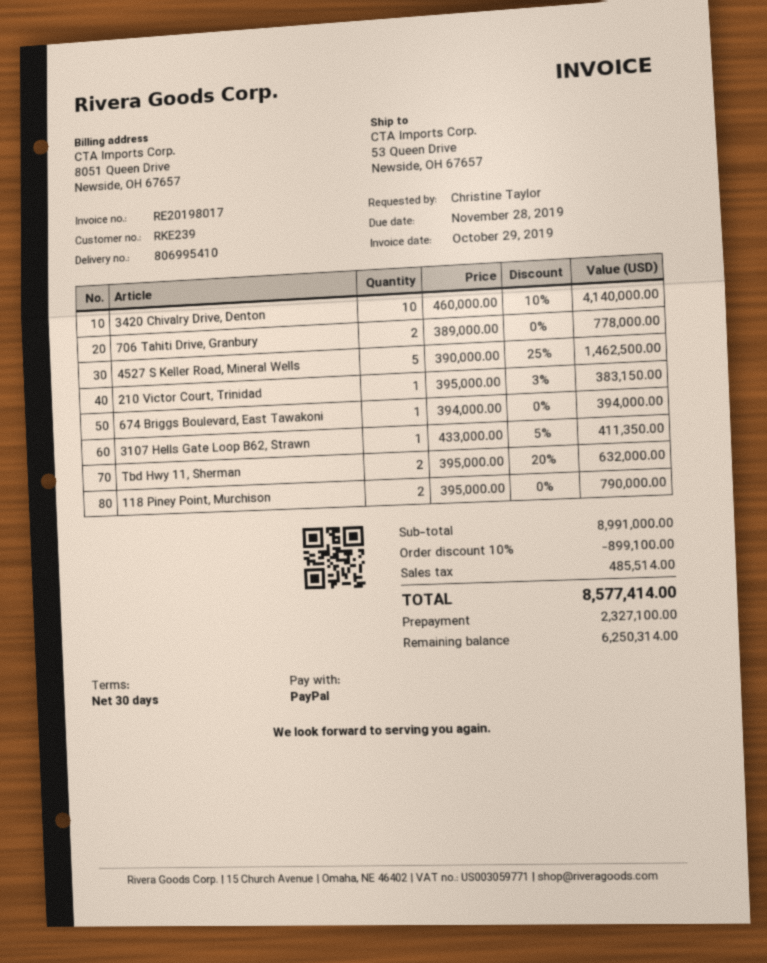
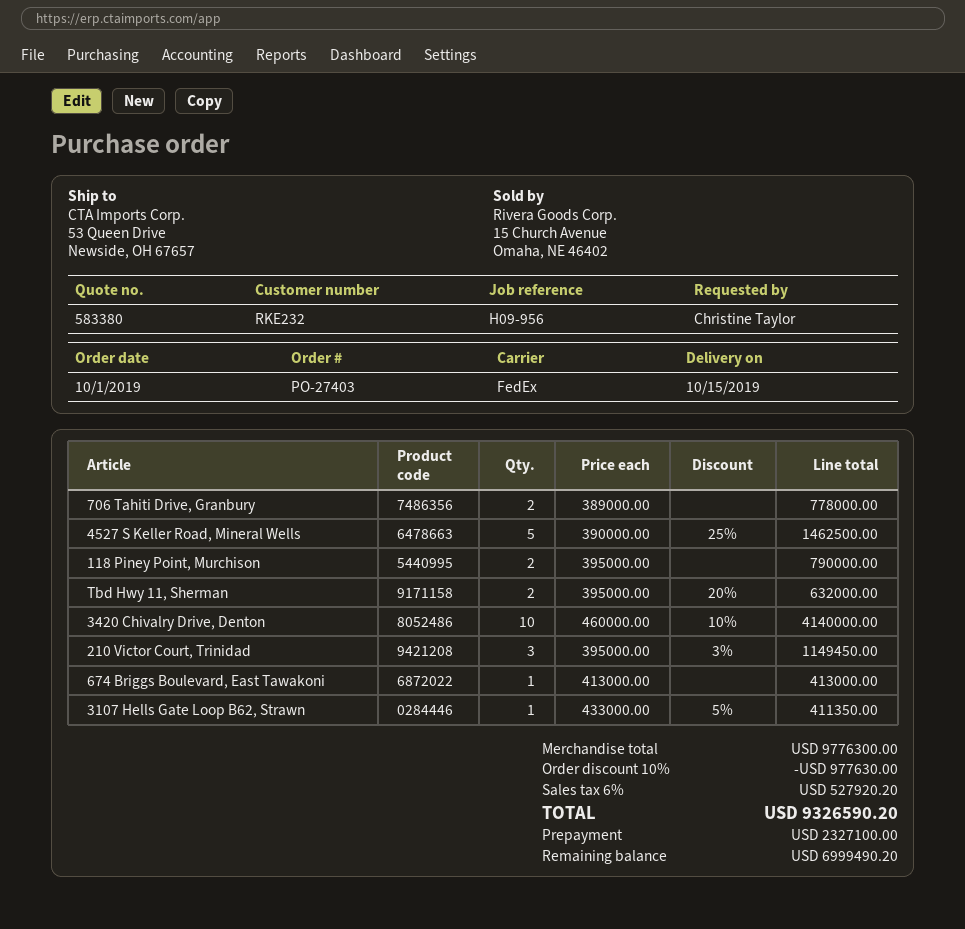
customer number: RKE239 -> RKE232
210 Victor Court, Trinidad: 1 x 395000.00 - 3% = 383150.00 -> 3 x 395000.00 - 3% = 1149450.00
674 Briggs Boulevard, East Tawakoni: 1 x 394000.00 = 394000.00 -> 1 x 413000.00 = 413000.00
subtotal: 8991000.00 -> 9776300.00
discount: 10% = 899100.00 -> 10% = 977630.00
tax: 485514.00 -> 527920.20
total: 8577414.00 -> 9326590.20
balance: 6250314.00 -> 6999490.20

